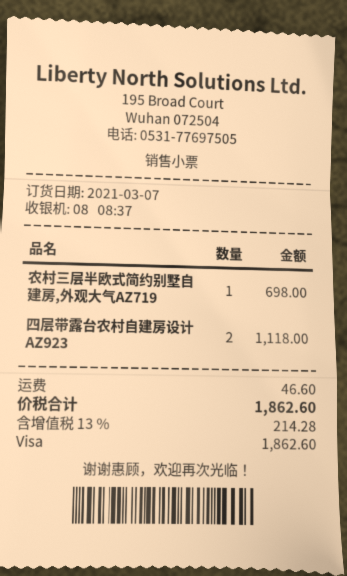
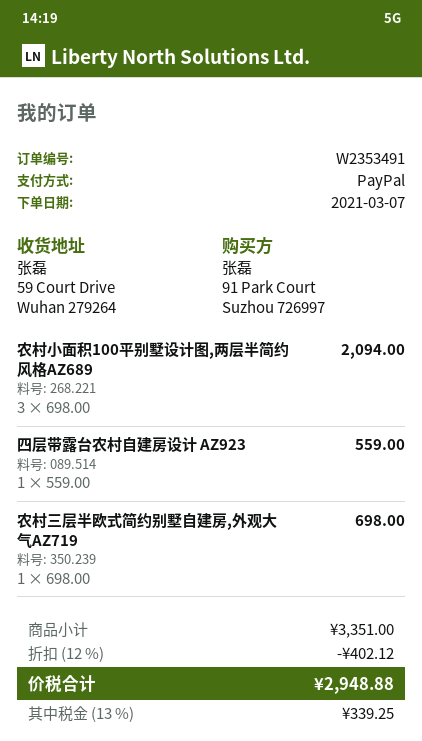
payment method: Visa -> PayPal
四层带露台农村自建房设计 AZ923: 2 for 1118.00 -> 1 for 559.00
农村小面积100平别墅设计图,两层半简约风格AZ689: none -> 3 for 2094.00
discount: none -> 12% = 402.12
shipping: 46.60 -> none
tax: 13% = 214.28 -> 13% = 339.25
total: 1862.60 -> 2948.88

